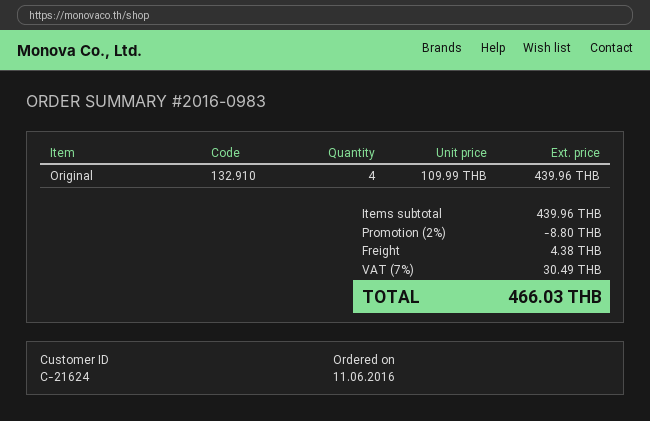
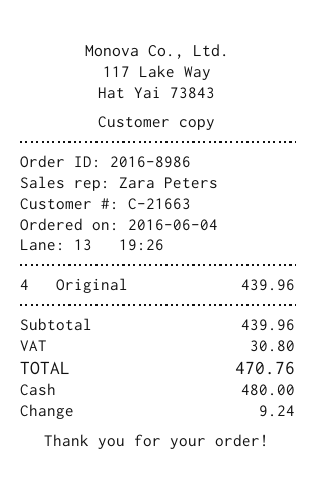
order number: 2016-0983 -> 2016-8986
order date: 2016-06-11 -> 2016-06-04
customer number: C-21624 -> C-21663
discount: 2% = 8.80 -> none
shipping: 4.38 -> none
tax: 30.49 -> 30.80
total: 466.03 -> 470.76

